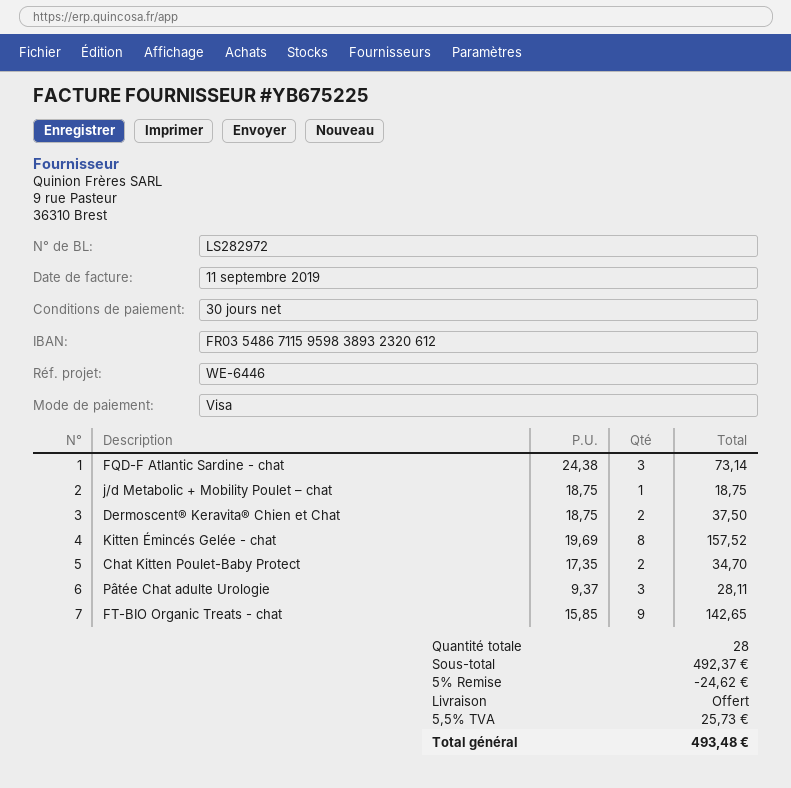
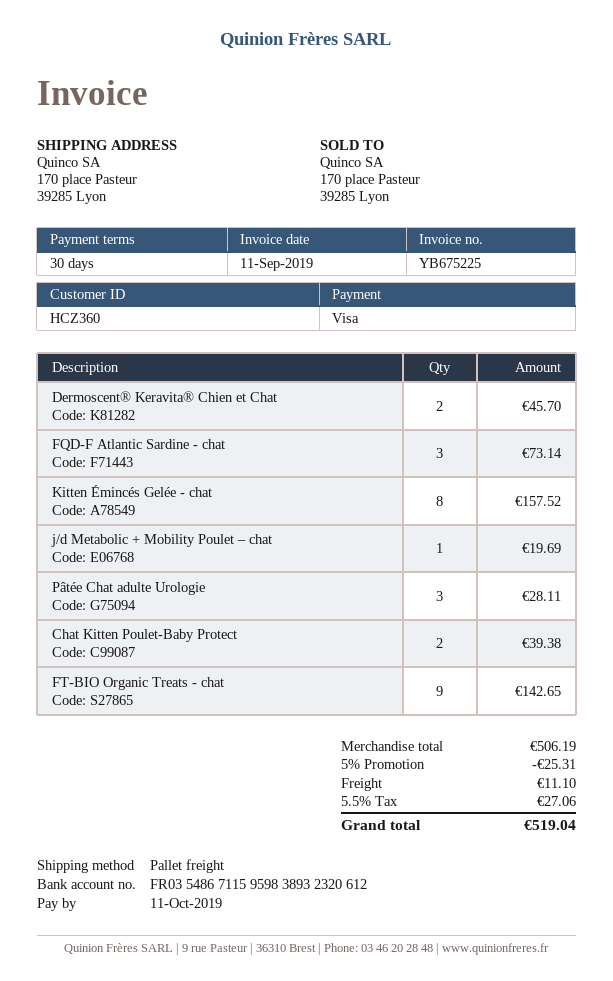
j/d Metabolic + Mobility Poulet – chat: 1 for 18.75 -> 1 for 19.69
Dermoscent® Keravita® Chien et Chat: 2 for 37.50 -> 2 for 45.70
Chat Kitten Poulet-Baby Protect: 2 for 34.70 -> 2 for 39.38
subtotal: 492.37 -> 506.19
discount: 5% = 24.62 -> 5% = 25.31
shipping: 0.00 -> 11.10
tax: 5.5% = 25.73 -> 5.5% = 27.06
total: 493.48 -> 519.04

